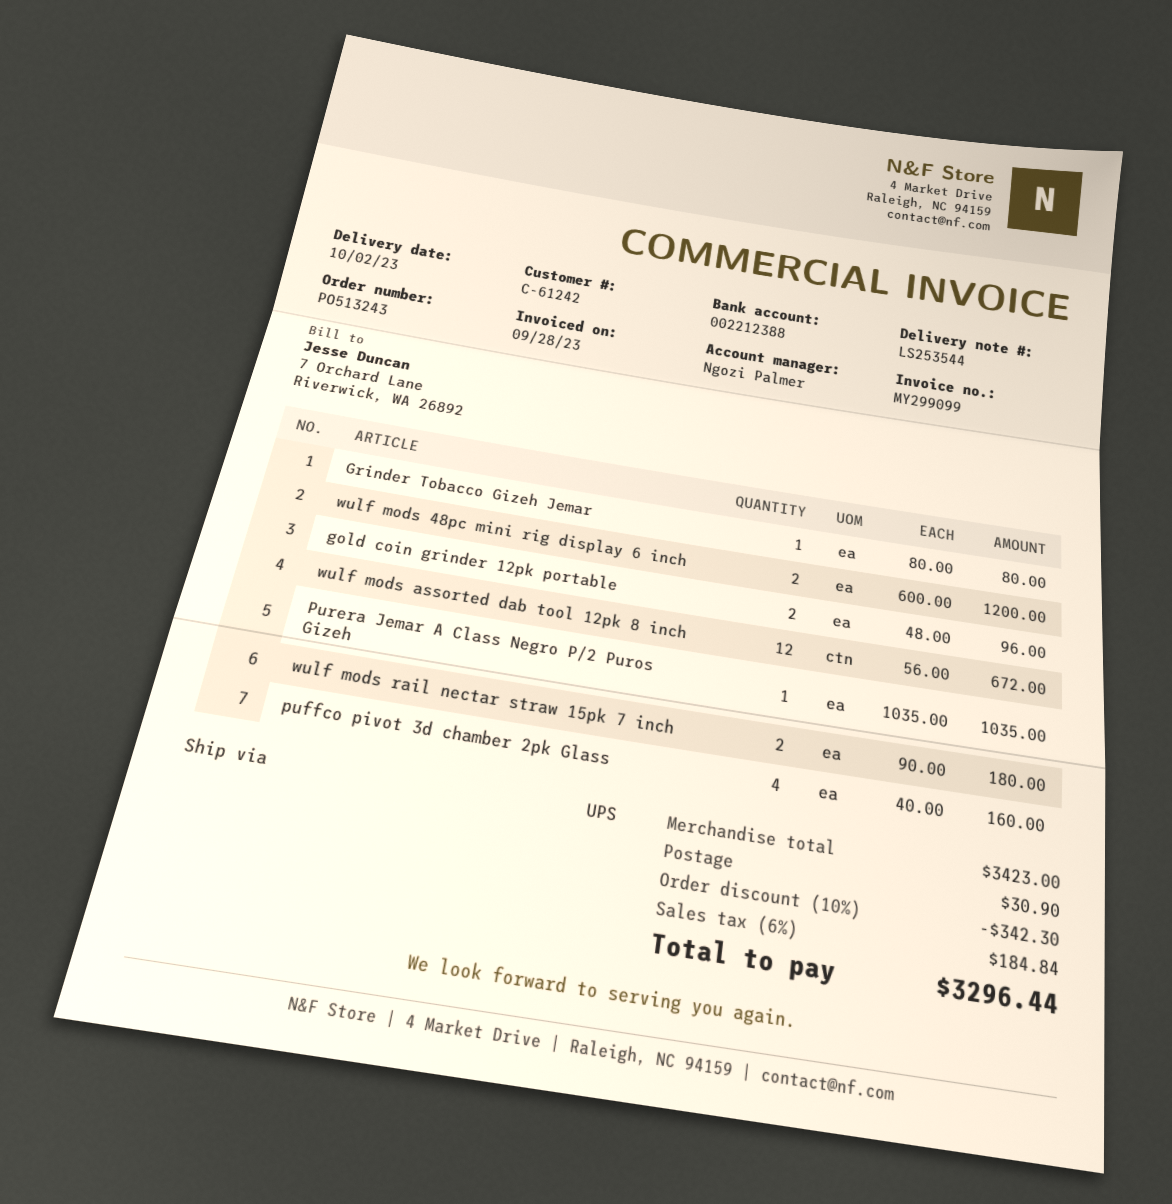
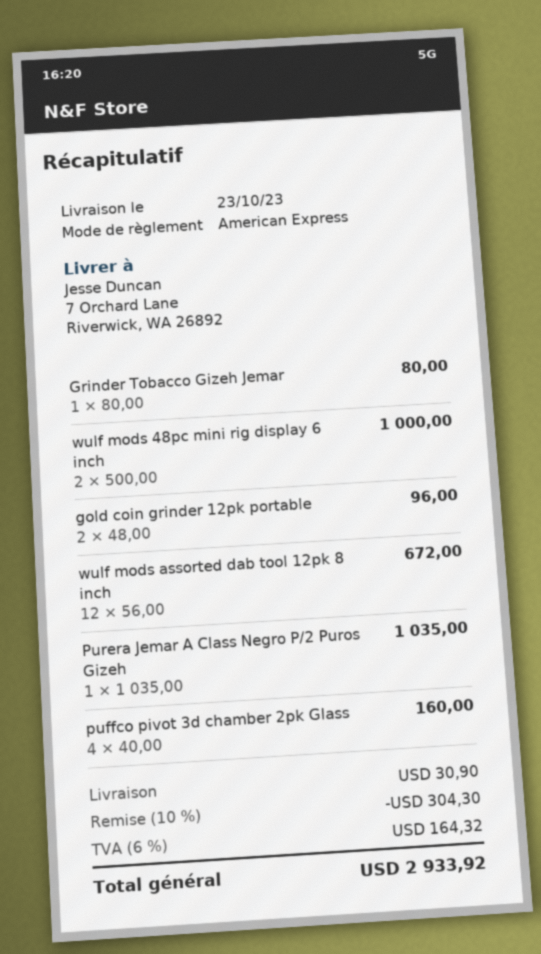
delivery date: 2023-10-02 -> 2023-10-23
wulf mods 48pc mini rig display 6 inch: 2 x 600.00 = 1200.00 -> 2 x 500.00 = 1000.00
wulf mods rail nectar straw 15pk 7 inch: 2 x 90.00 = 180.00 -> none
discount: 10% = 342.30 -> 10% = 304.30
tax: 6% = 184.84 -> 6% = 164.32
total: 3296.44 -> 2933.92

